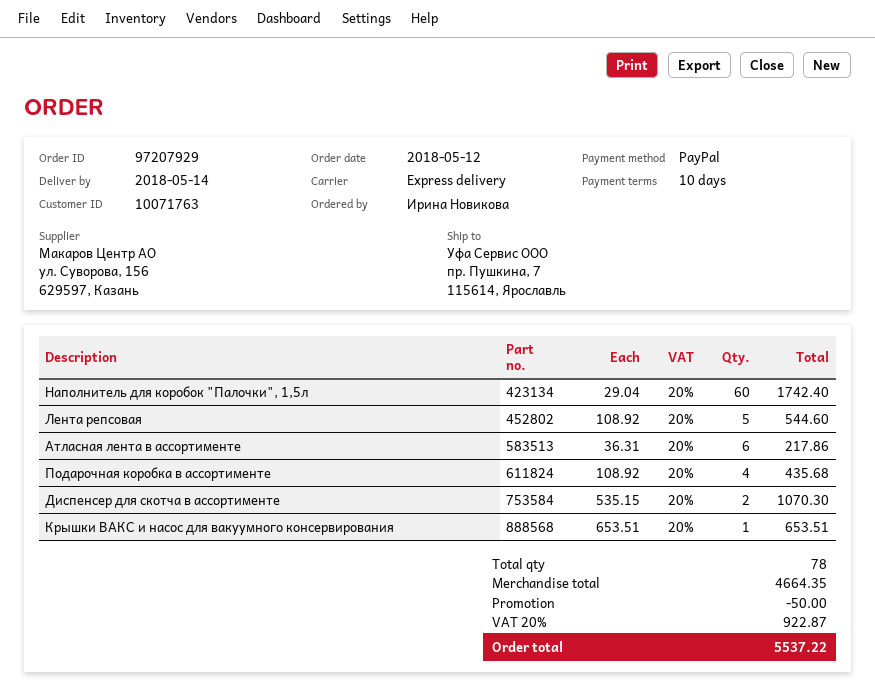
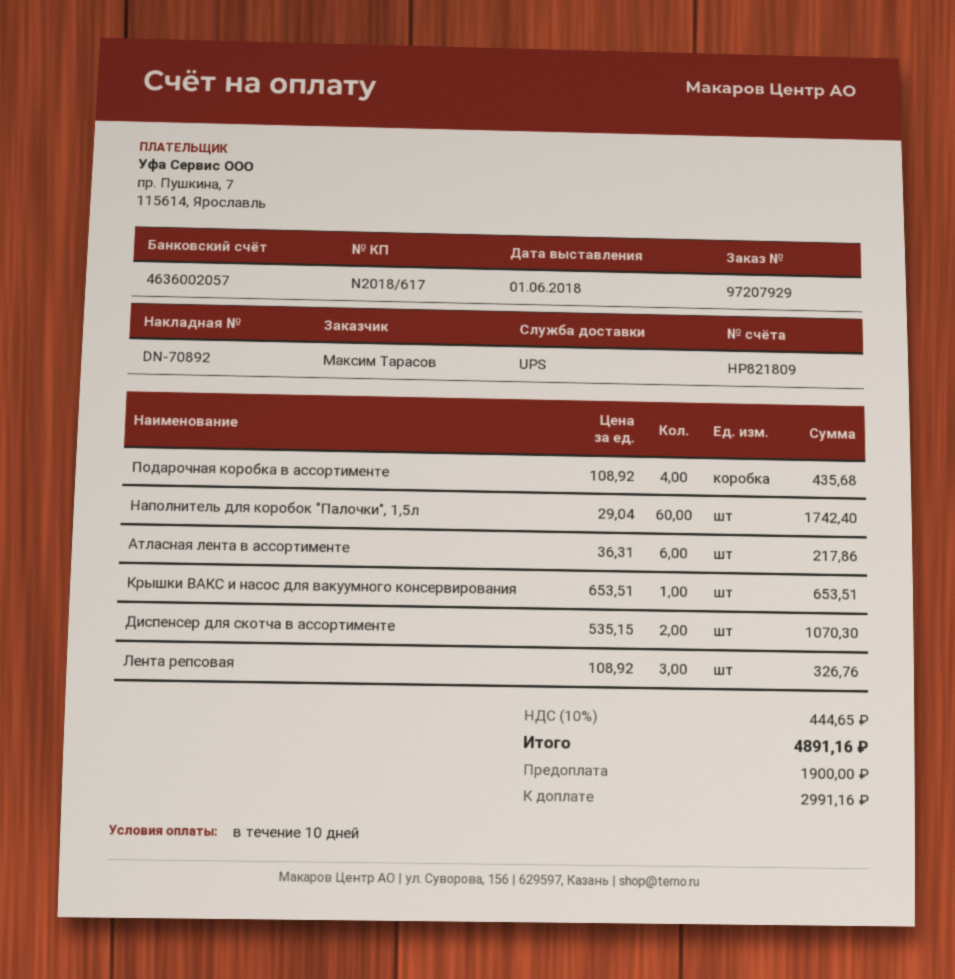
ordered by: Ирина Новикова -> Максим Тарасов
shipping method: express -> UPS
Лента репсовая: 5 x 108.92 = 544.60 -> 3 x 108.92 = 326.76
discount: 50.00 -> none
tax: 20% = 922.87 -> 10% = 444.65
total: 5537.22 -> 4891.16

